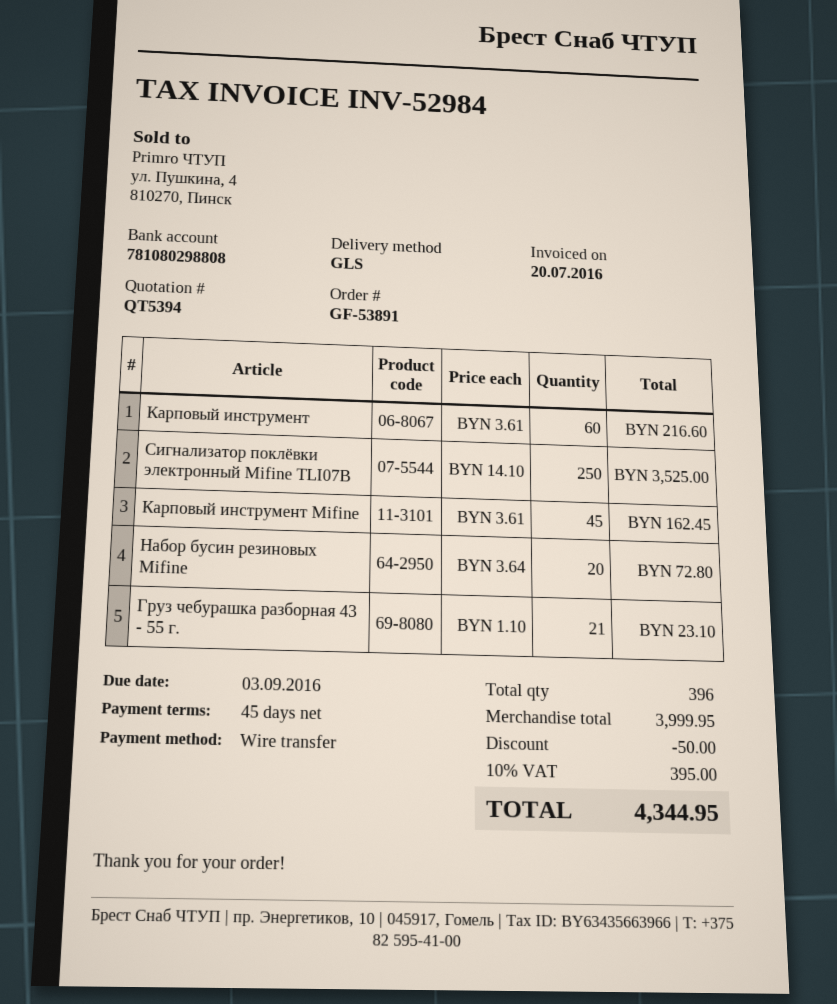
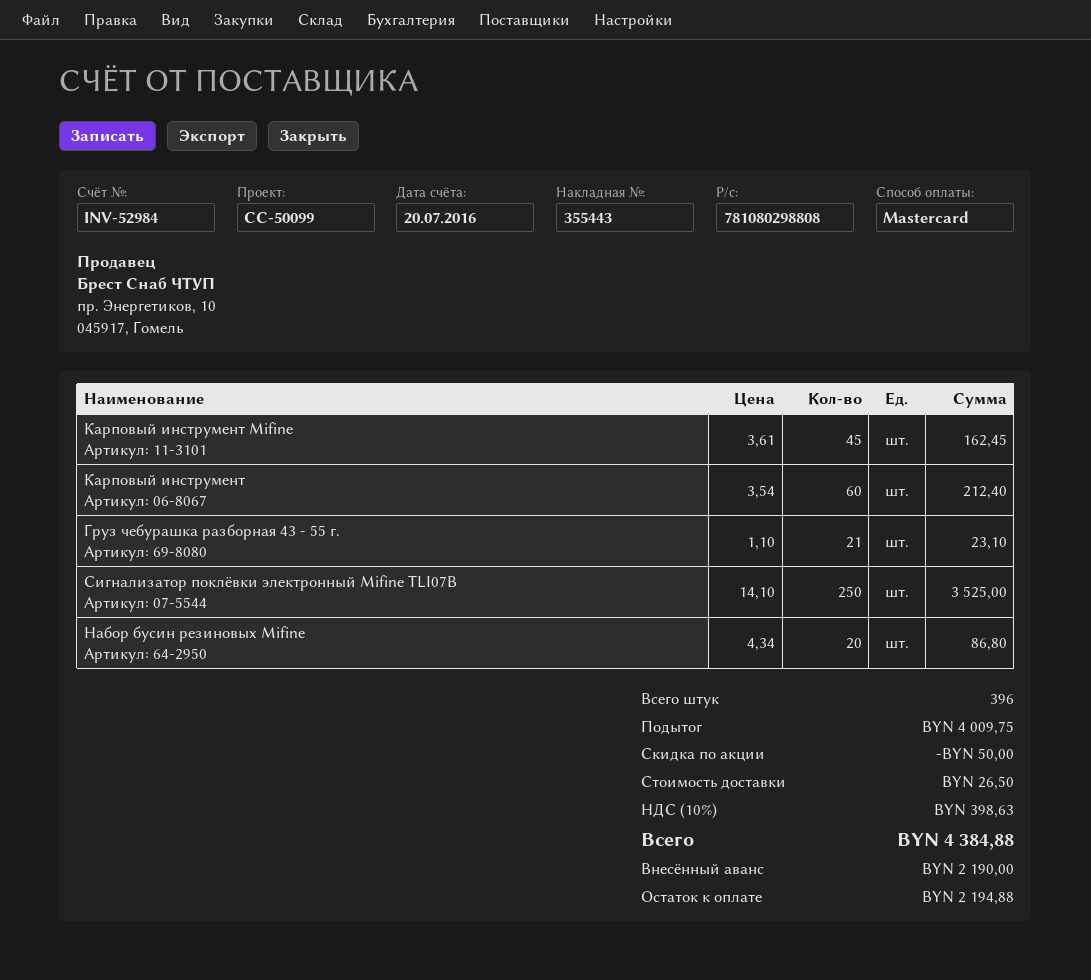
payment method: bank transfer -> Mastercard
Карповый инструмент: 60 x 3.61 = 216.60 -> 60 x 3.54 = 212.40
Набор бусин резиновых Mifine: 20 x 3.64 = 72.80 -> 20 x 4.34 = 86.80
subtotal: 3999.95 -> 4009.75
shipping: none -> 26.50
tax: 10% = 395.00 -> 10% = 398.63
total: 4344.95 -> 4384.88

